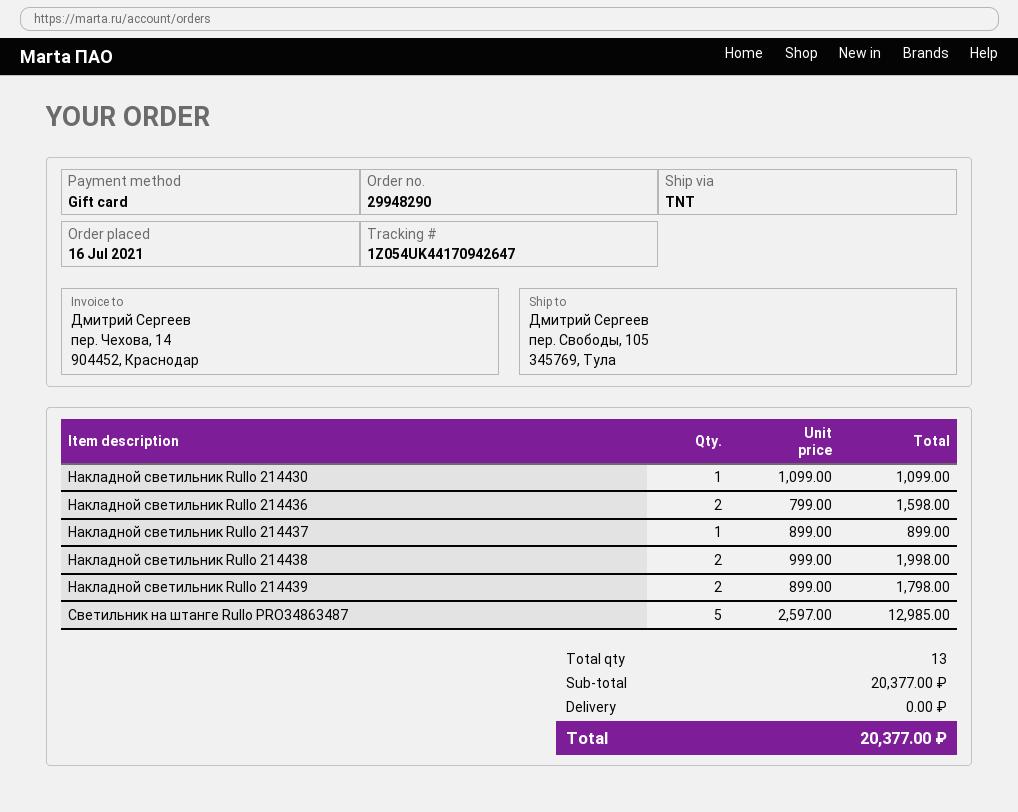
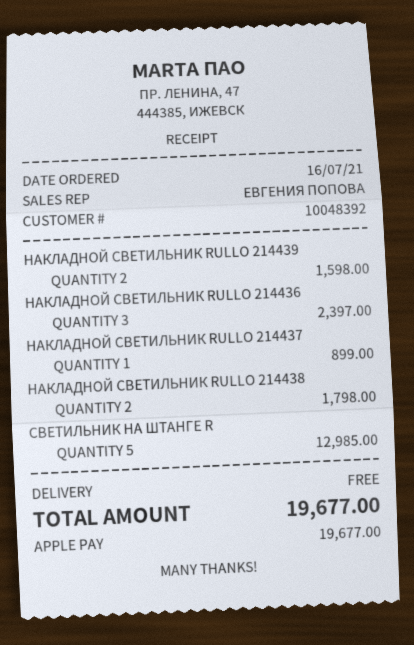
payment method: gift card -> Apple Pay
Накладной светильник Rullo 214430: 1 for 1099.00 -> none
Накладной светильник Rullo 214436: 2 for 1598.00 -> 3 for 2397.00
Накладной светильник Rullo 214438: 2 for 1998.00 -> 2 for 1798.00
Накладной светильник Rullo 214439: 2 for 1798.00 -> 2 for 1598.00
total: 20377.00 -> 19677.00

